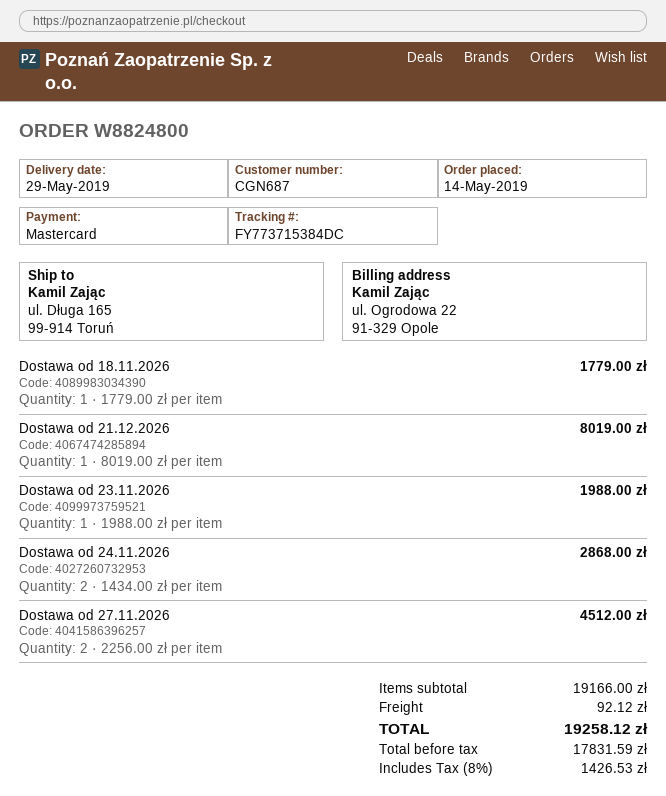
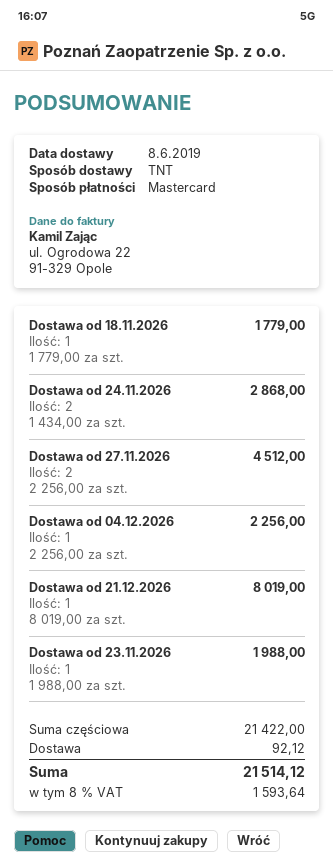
delivery date: 2019-05-29 -> 2019-06-08
Dostawa od 04.12.2026: none -> 1 x 2256.00 = 2256.00
subtotal: 19166.00 -> 21422.00
tax: 8% = 1426.53 -> 8% = 1593.64
total: 19258.12 -> 21514.12

